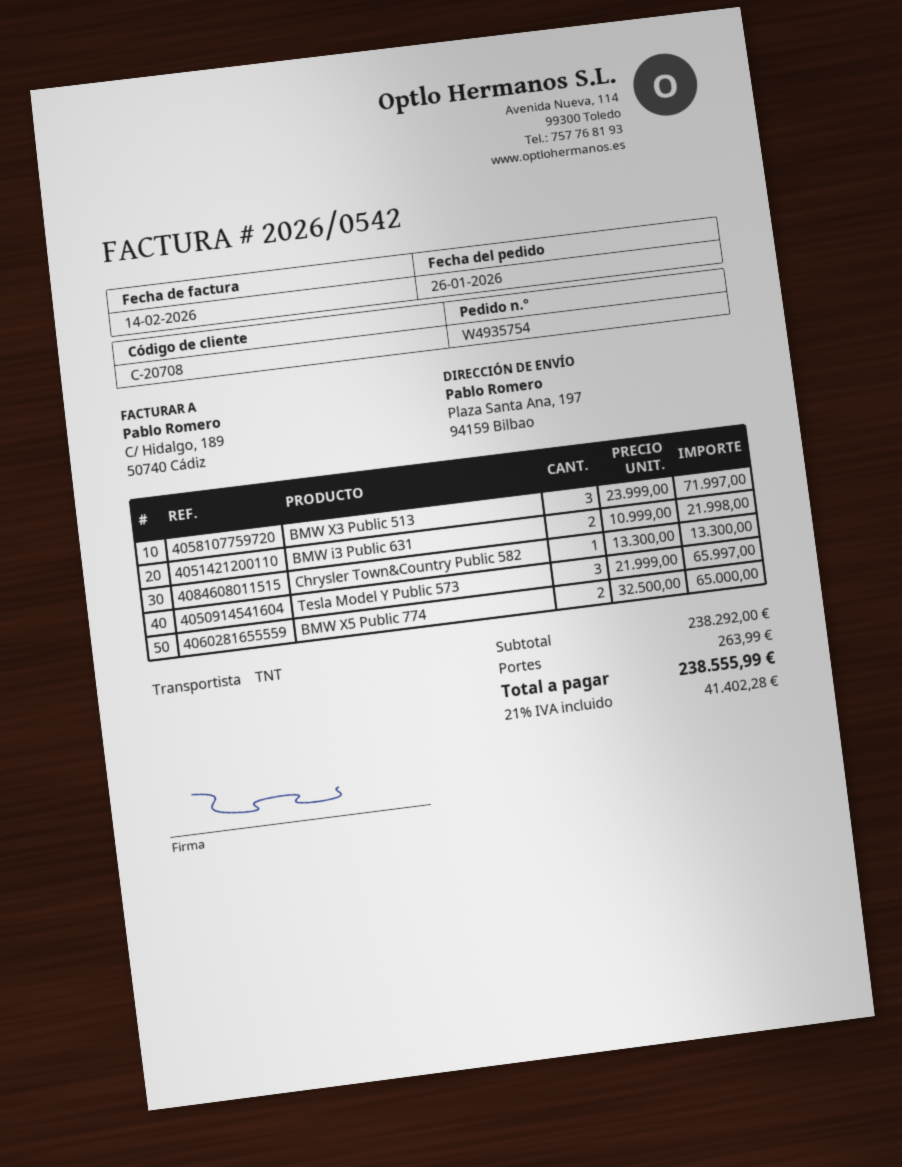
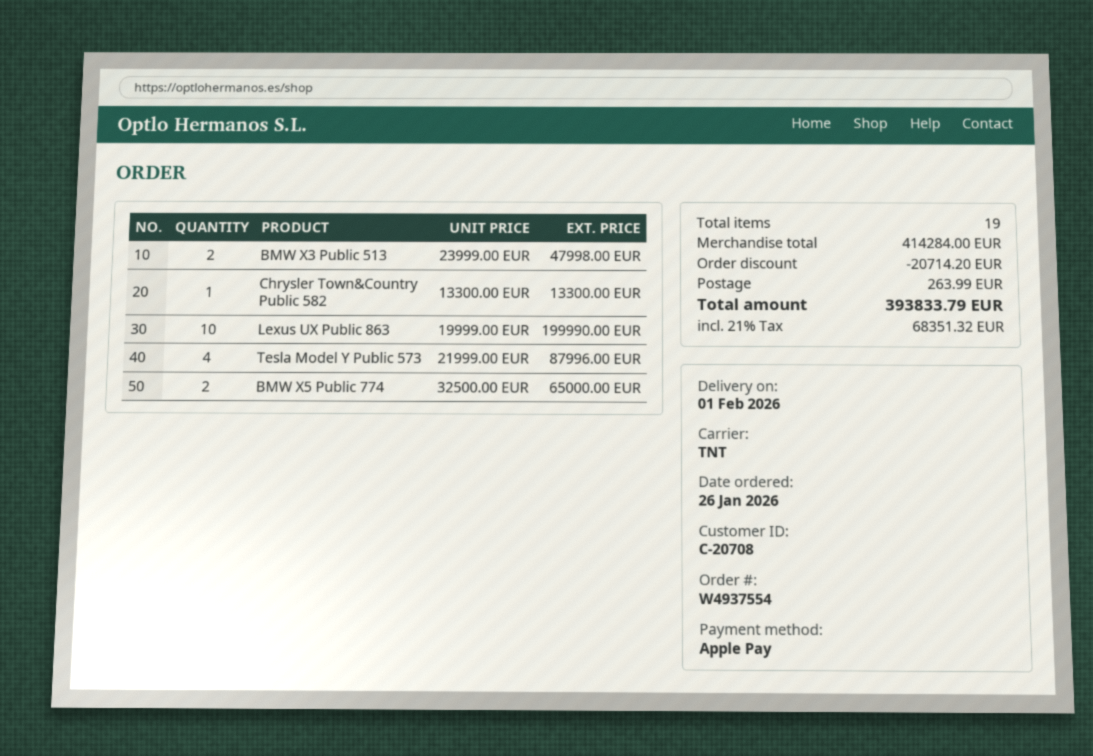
order number: W4935754 -> W4937554
BMW X3 Public 513: 3 x 23999.00 = 71997.00 -> 2 x 23999.00 = 47998.00
BMW i3 Public 631: 2 x 10999.00 = 21998.00 -> none
Tesla Model Y Public 573: 3 x 21999.00 = 65997.00 -> 4 x 21999.00 = 87996.00
Lexus UX Public 863: none -> 10 x 19999.00 = 199990.00
subtotal: 238292.00 -> 414284.00
discount: none -> 20714.20
tax: 21% = 41402.28 -> 21% = 68351.32
total: 238555.99 -> 393833.79

